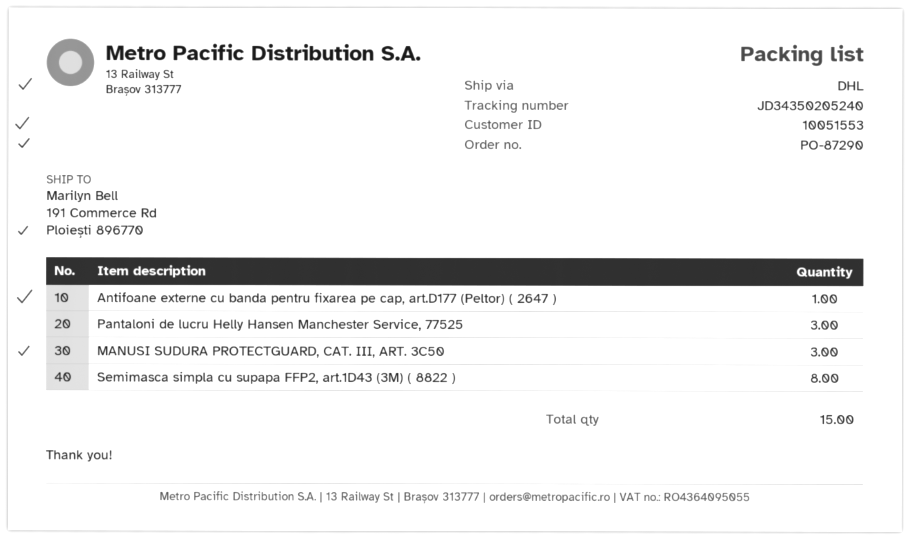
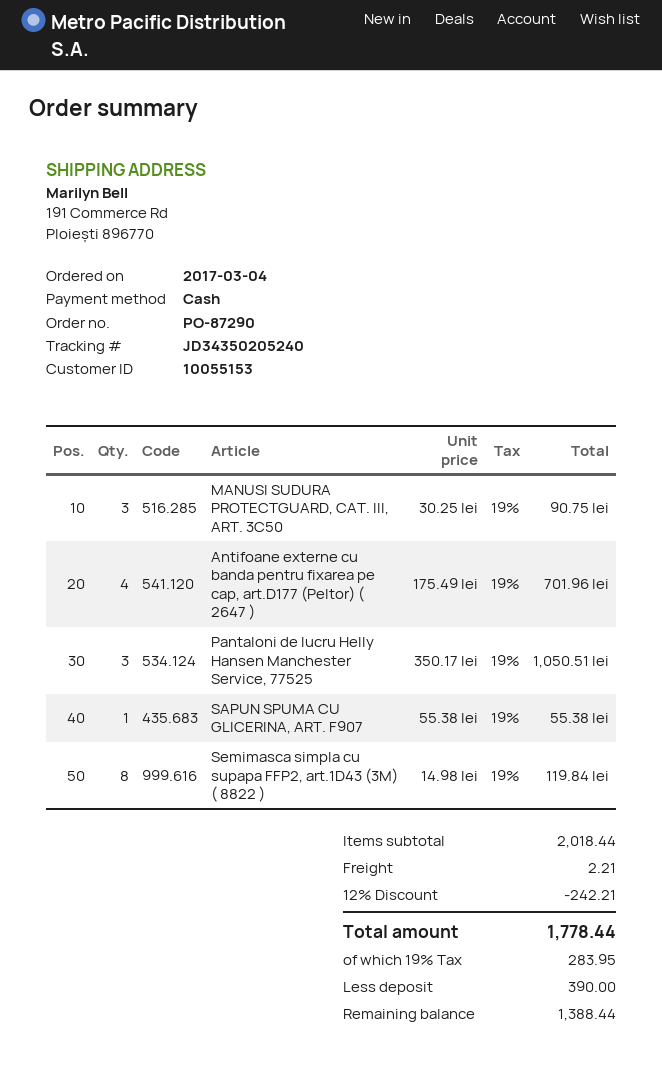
customer number: 10051553 -> 10055153
Antifoane externe cu banda pentru fixarea pe cap, art.D177 (Peltor) ( 2647 ): 1 -> 4
SAPUN SPUMA CU GLICERINA, ART. F907: none -> 1

